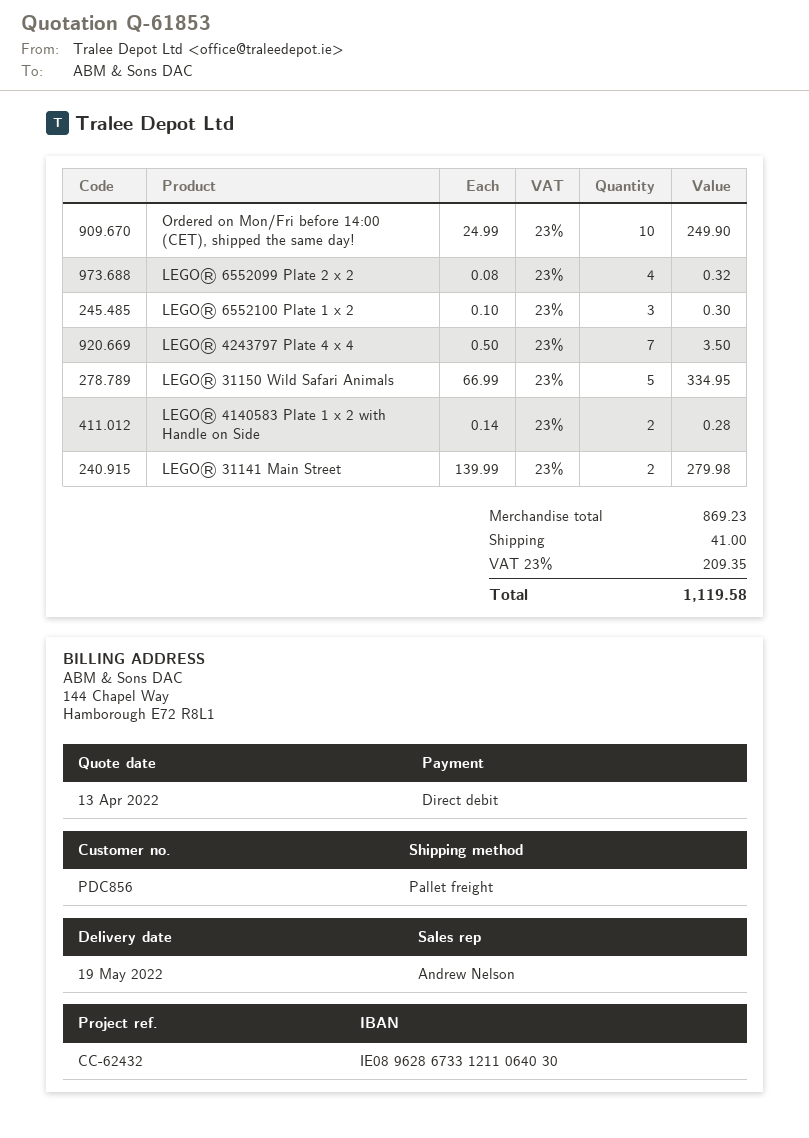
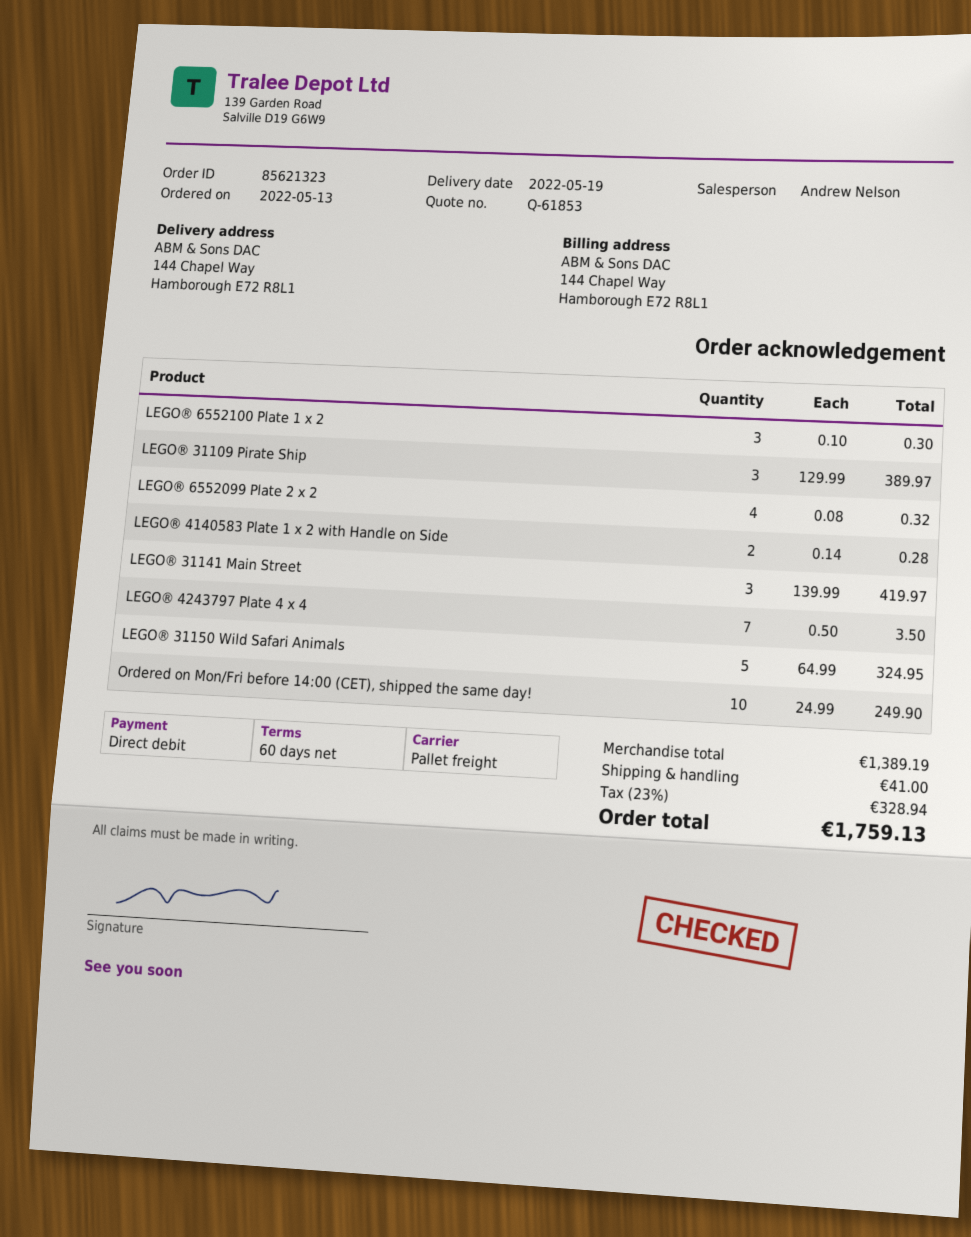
LEGO® 31150 Wild Safari Animals: 5 x 66.99 = 334.95 -> 5 x 64.99 = 324.95
LEGO® 31141 Main Street: 2 x 139.99 = 279.98 -> 3 x 139.99 = 419.97
LEGO® 31109 Pirate Ship: none -> 3 x 129.99 = 389.97
subtotal: 869.23 -> 1389.19
tax: 23% = 209.35 -> 23% = 328.94
total: 1119.58 -> 1759.13

